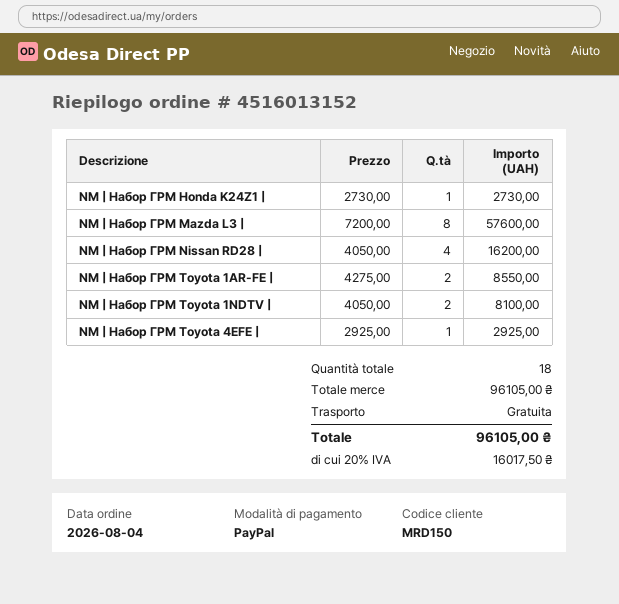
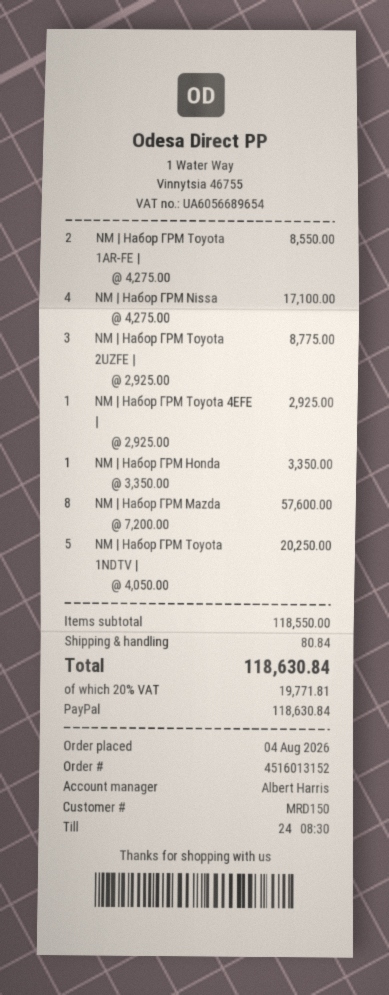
NM | Набор ГРМ Honda K24Z1 |: 1 x 2730.00 = 2730.00 -> 1 x 3350.00 = 3350.00
NM | Набор ГРМ Nissan RD28 |: 4 x 4050.00 = 16200.00 -> 4 x 4275.00 = 17100.00
NM | Набор ГРМ Toyota 1NDTV |: 2 x 4050.00 = 8100.00 -> 5 x 4050.00 = 20250.00
NM | Набор ГРМ Toyota 2UZFE |: none -> 3 x 2925.00 = 8775.00
subtotal: 96105.00 -> 118550.00
shipping: 0.00 -> 80.84
tax: 20% = 16017.50 -> 20% = 19771.81
total: 96105.00 -> 118630.84

